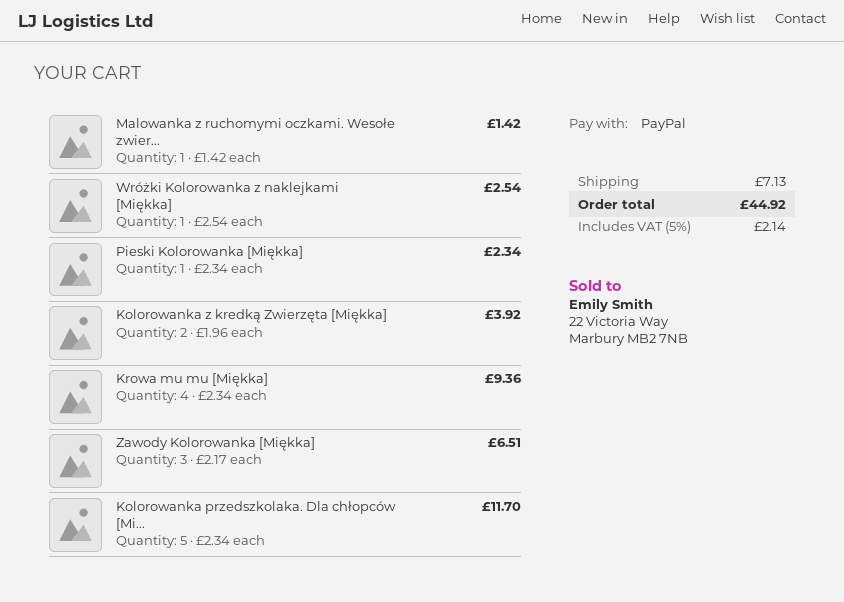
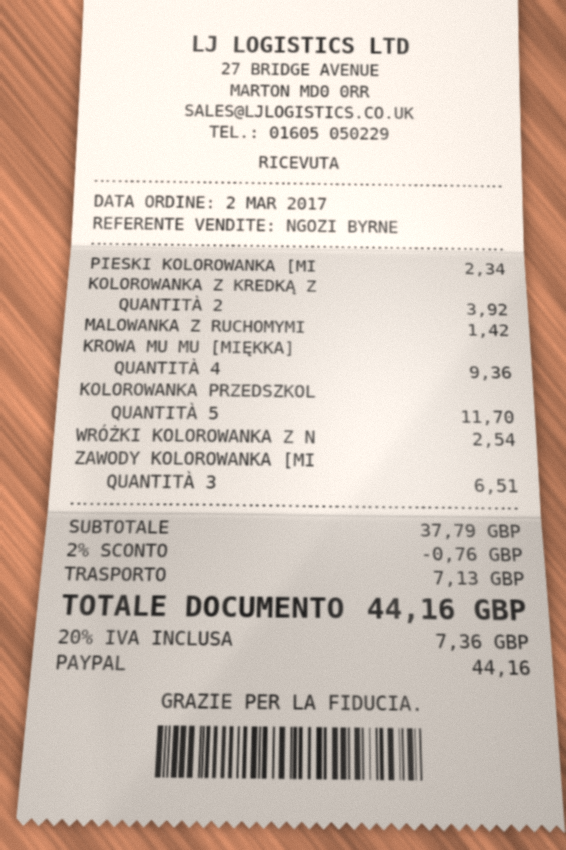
discount: none -> 2% = 0.76
tax: 5% = 2.14 -> 20% = 7.36
total: 44.92 -> 44.16

